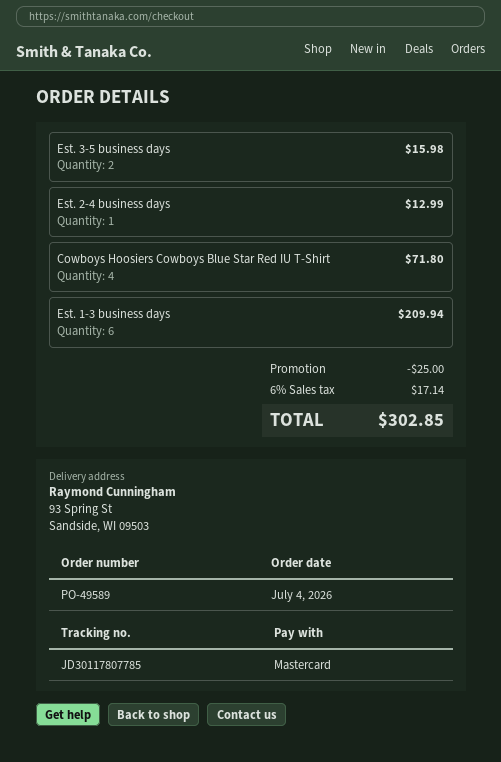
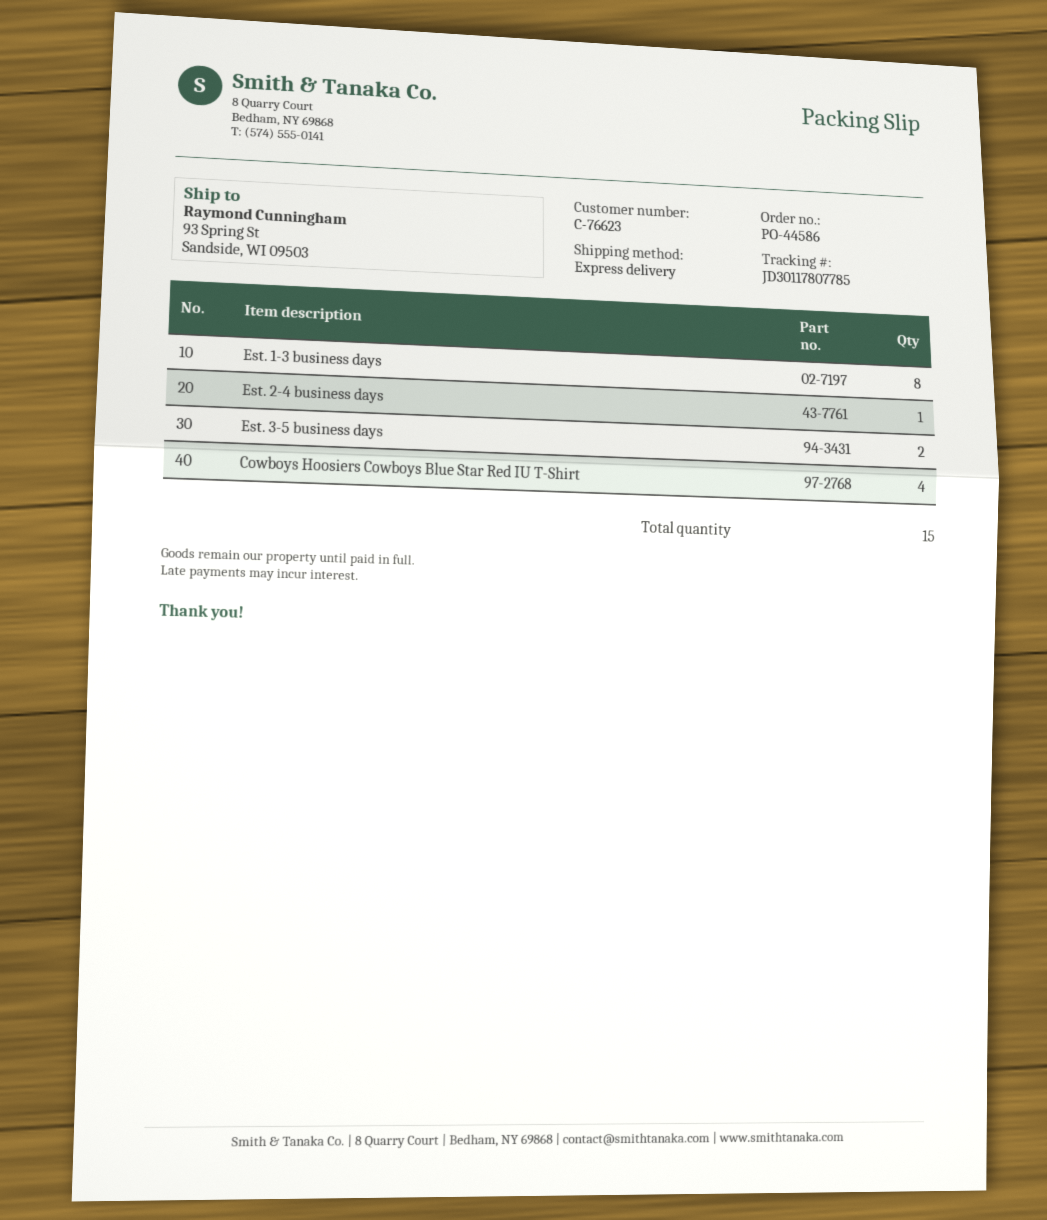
order number: PO-49589 -> PO-44586
Est. 1-3 business days: 6 -> 8

